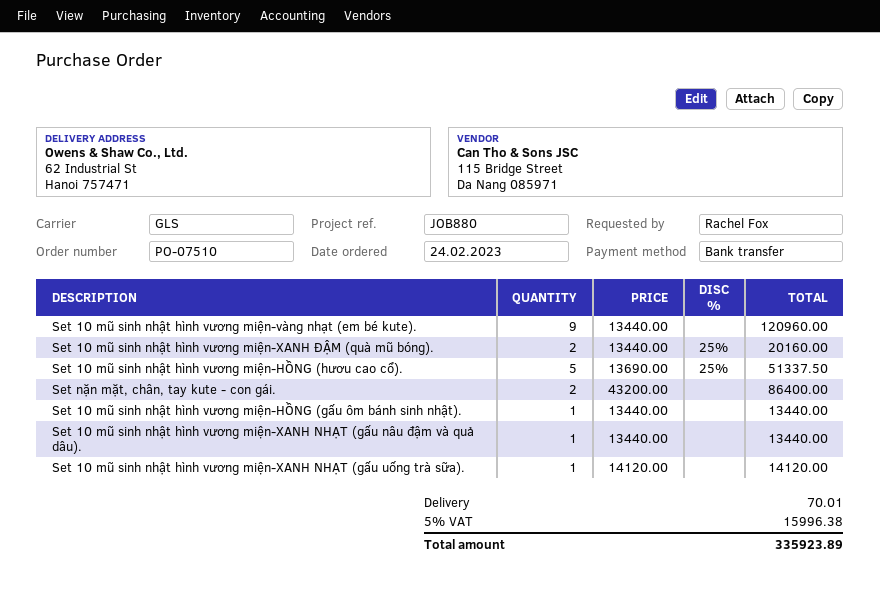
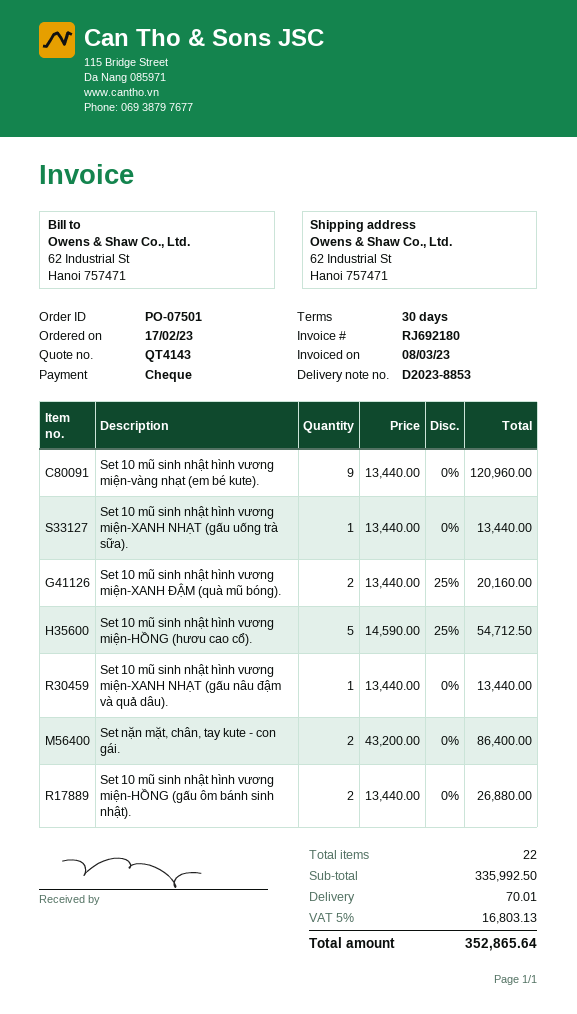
order number: PO-07510 -> PO-07501
order date: 2023-02-24 -> 2023-02-17
payment method: bank transfer -> cheque
Set 10 mũ sinh nhật hình vương miện-HỒNG (hươu cao cổ).: 5 x 13690.00 - 25% = 51337.50 -> 5 x 14590.00 - 25% = 54712.50
Set 10 mũ sinh nhật hình vương miện-HỒNG (gấu ôm bánh sinh nhật).: 1 x 13440.00 = 13440.00 -> 2 x 13440.00 = 26880.00
Set 10 mũ sinh nhật hình vương miện-XANH NHẠT (gấu uống trà sữa).: 1 x 14120.00 = 14120.00 -> 1 x 13440.00 = 13440.00
tax: 5% = 15996.38 -> 5% = 16803.13
total: 335923.89 -> 352865.64

